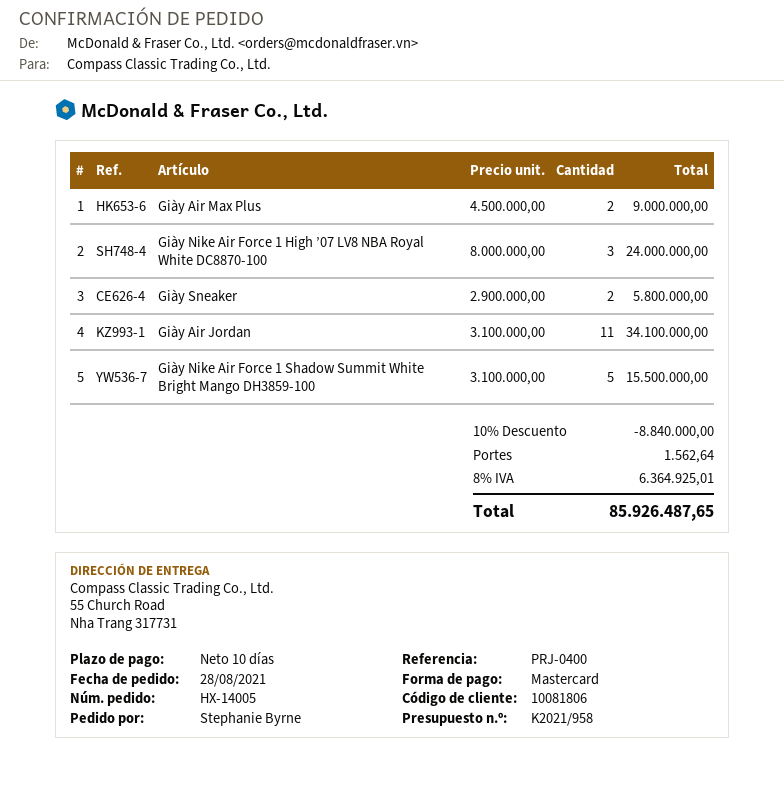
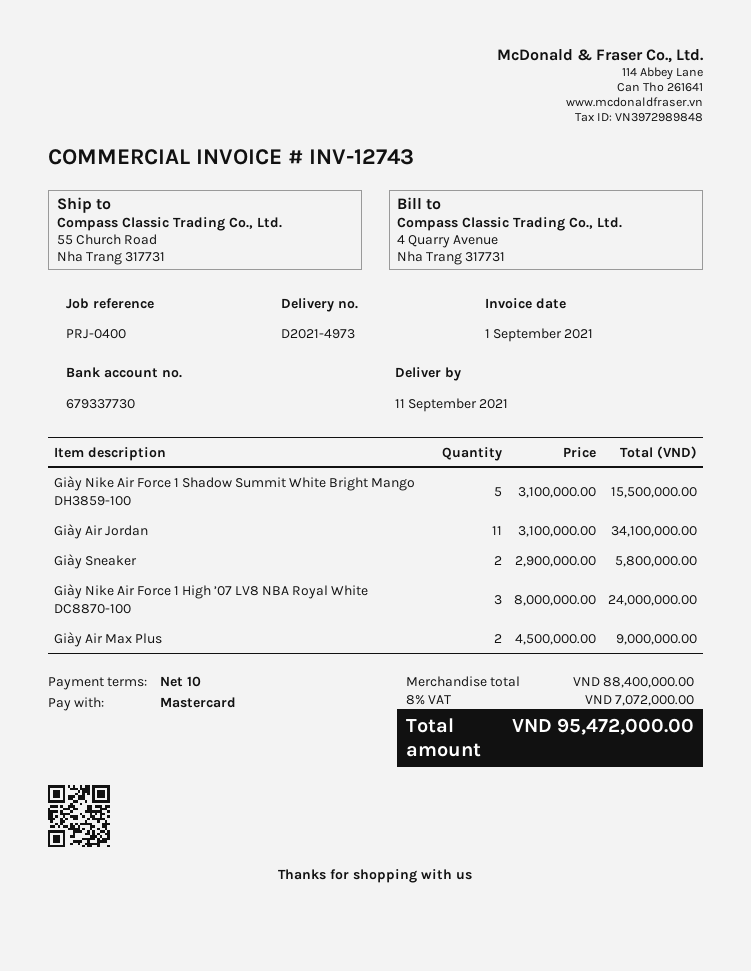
discount: 10% = 8840000.00 -> none
shipping: 1562.64 -> none
tax: 8% = 6364925.01 -> 8% = 7072000.00
total: 85926487.65 -> 95472000.00

